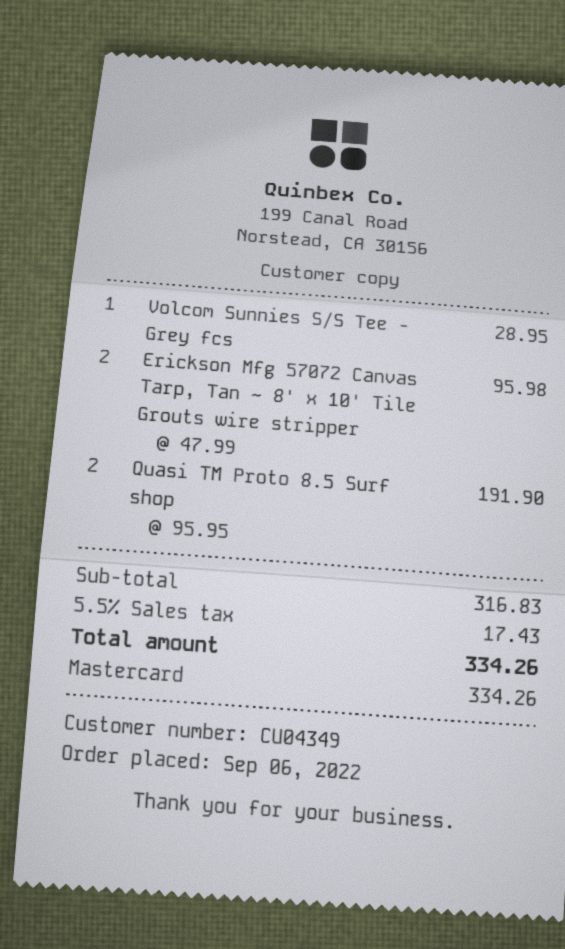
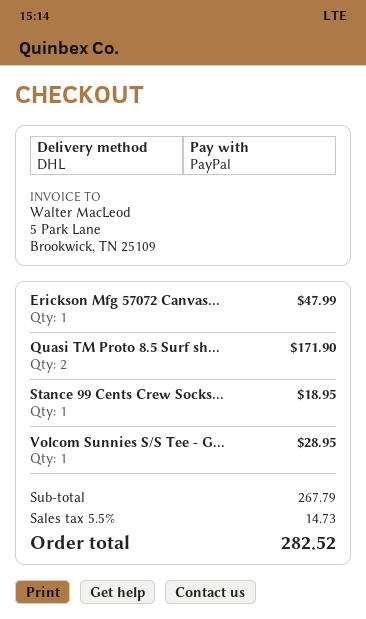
payment method: Mastercard -> PayPal
Erickson Mfg 57072 Canvas Tarp, Tan ~ 8' x 10' Tile Grouts wire stripper: 2 for 95.98 -> 1 for 47.99
Quasi TM Proto 8.5 Surf shop: 2 for 191.90 -> 2 for 171.90
Stance 99 Cents Crew Socks...: none -> 1 for 18.95
subtotal: 316.83 -> 267.79
tax: 5.5% = 17.43 -> 5.5% = 14.73
total: 334.26 -> 282.52

